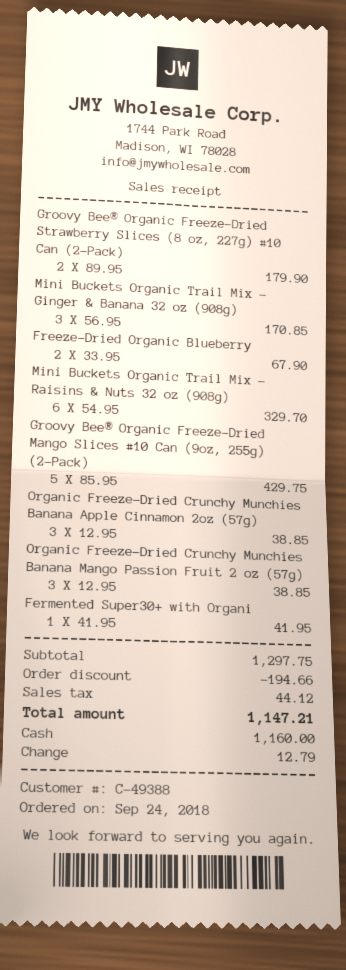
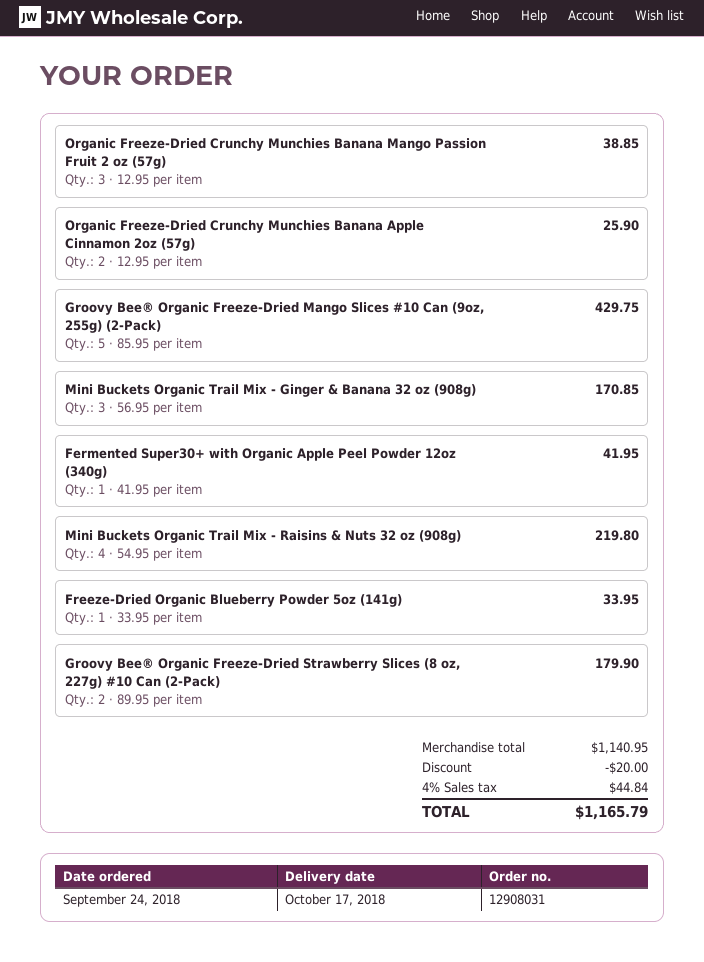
Freeze-Dried Organic Blueberry: 2 x 33.95 = 67.90 -> 1 x 33.95 = 33.95
Mini Buckets Organic Trail Mix - Raisins & Nuts 32 oz (908g): 6 x 54.95 = 329.70 -> 4 x 54.95 = 219.80
Organic Freeze-Dried Crunchy Munchies Banana Apple Cinnamon 2oz (57g): 3 x 12.95 = 38.85 -> 2 x 12.95 = 25.90
subtotal: 1297.75 -> 1140.95
discount: 194.66 -> 20.00
tax: 44.12 -> 44.84
total: 1147.21 -> 1165.79

